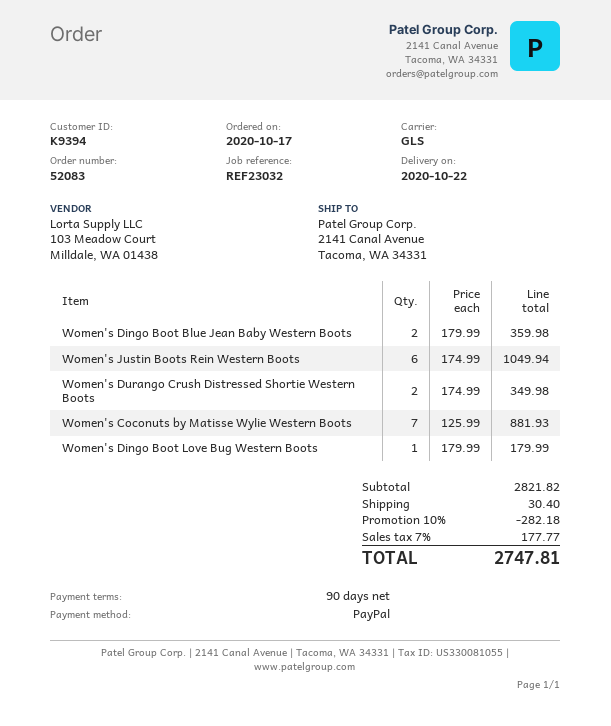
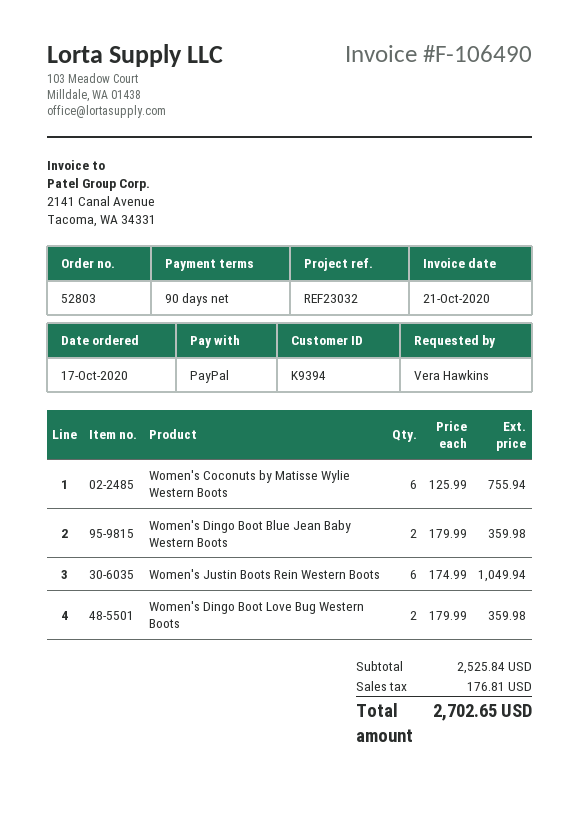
order number: 52083 -> 52803
Women's Durango Crush Distressed Shortie Western Boots: 2 x 174.99 = 349.98 -> none
Women's Coconuts by Matisse Wylie Western Boots: 7 x 125.99 = 881.93 -> 6 x 125.99 = 755.94
Women's Dingo Boot Love Bug Western Boots: 1 x 179.99 = 179.99 -> 2 x 179.99 = 359.98
subtotal: 2821.82 -> 2525.84
discount: 10% = 282.18 -> none
shipping: 30.40 -> none
tax: 177.77 -> 176.81
total: 2747.81 -> 2702.65

